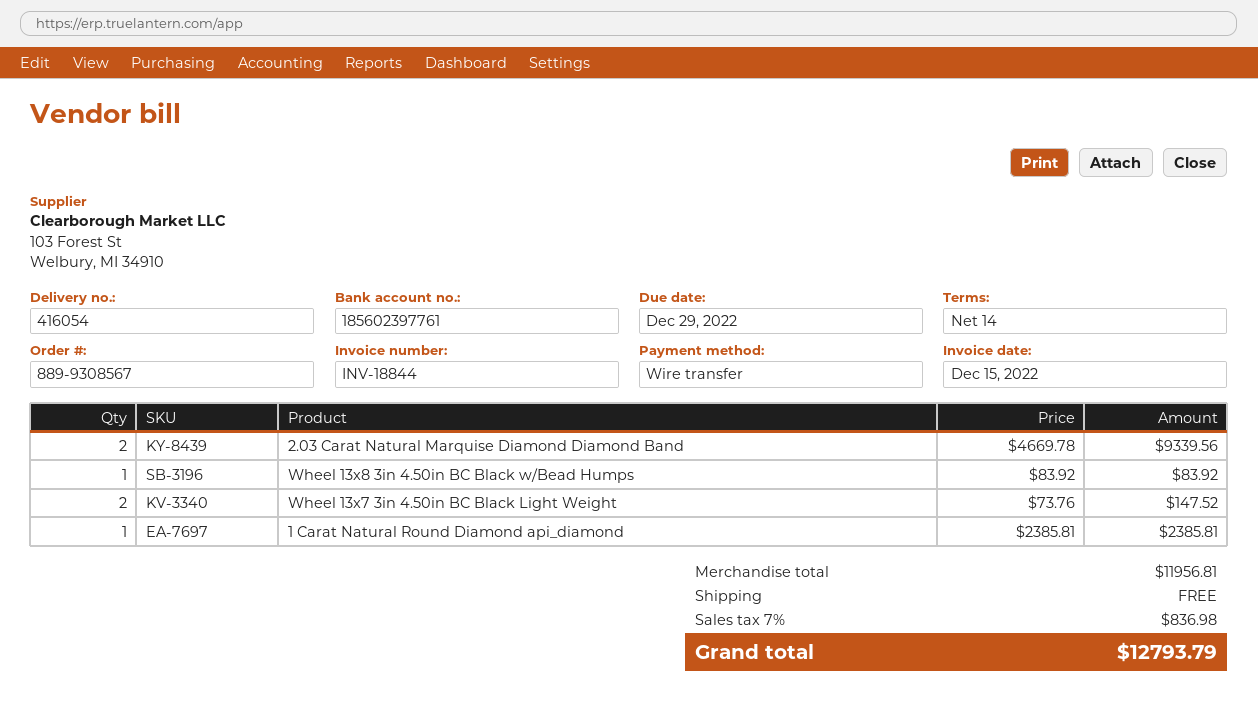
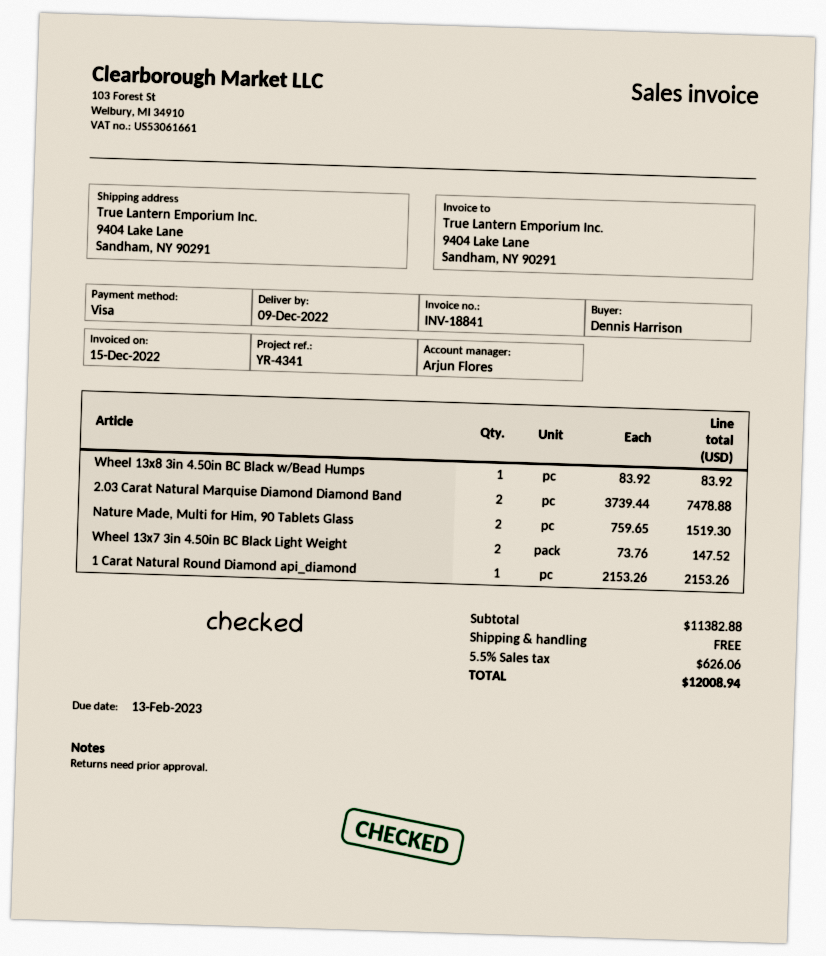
invoice number: INV-18844 -> INV-18841
due date: 2022-12-29 -> 2023-02-13
payment method: bank transfer -> Visa
2.03 Carat Natural Marquise Diamond Diamond Band: 2 x 4669.78 = 9339.56 -> 2 x 3739.44 = 7478.88
1 Carat Natural Round Diamond api_diamond: 1 x 2385.81 = 2385.81 -> 1 x 2153.26 = 2153.26
Nature Made, Multi for Him, 90 Tablets Glass: none -> 2 x 759.65 = 1519.30
subtotal: 11956.81 -> 11382.88
tax: 7% = 836.98 -> 5.5% = 626.06
total: 12793.79 -> 12008.94

